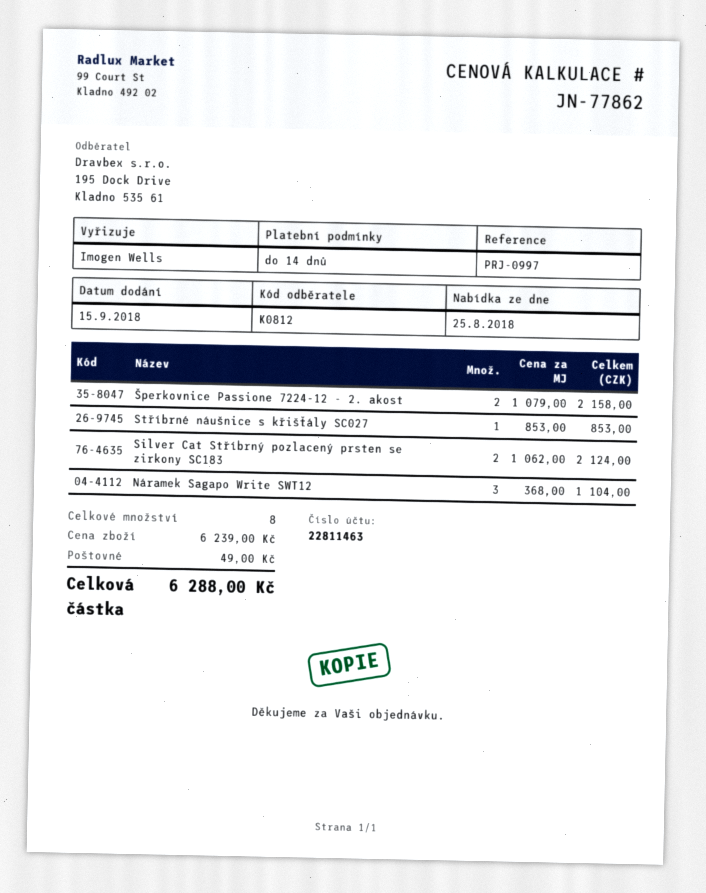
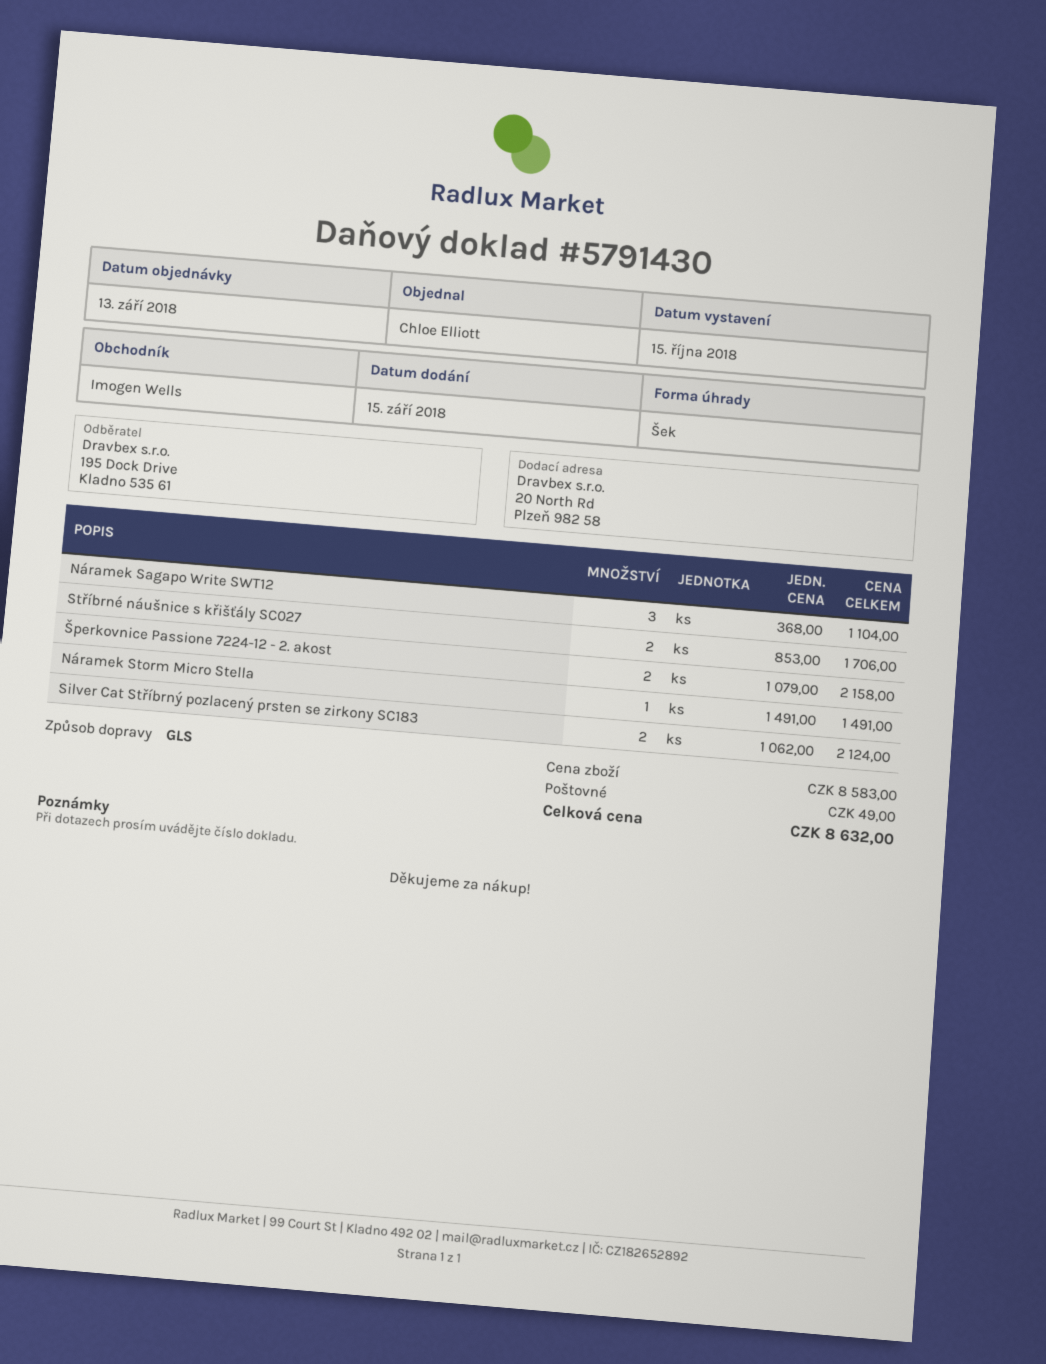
Stříbrné náušnice s křišťály SC027: 1 x 853.00 = 853.00 -> 2 x 853.00 = 1706.00
Náramek Storm Micro Stella: none -> 1 x 1491.00 = 1491.00
subtotal: 6239.00 -> 8583.00
total: 6288.00 -> 8632.00

